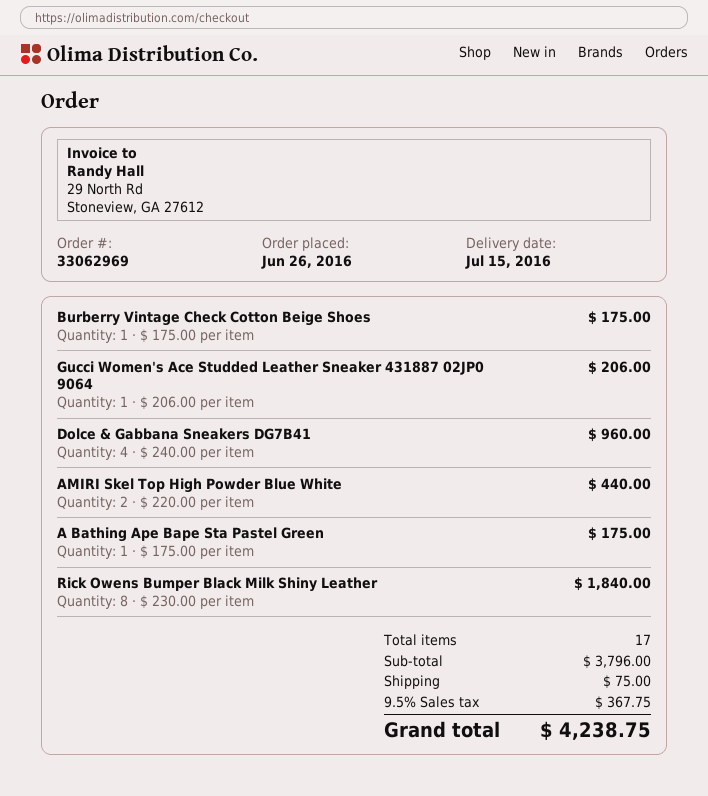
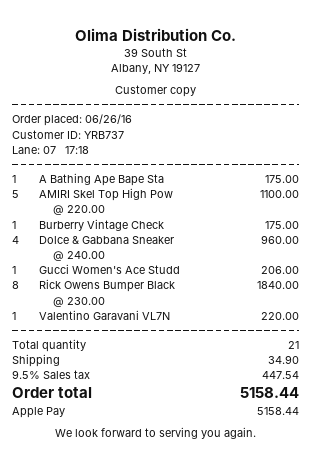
AMIRI Skel Top High Powder Blue White: 2 x 220.00 = 440.00 -> 5 x 220.00 = 1100.00
Valentino Garavani VL7N: none -> 1 x 220.00 = 220.00
total quantity: 17 -> 21
shipping: 75.00 -> 34.90
tax: 9.5% = 367.75 -> 9.5% = 447.54
total: 4238.75 -> 5158.44

